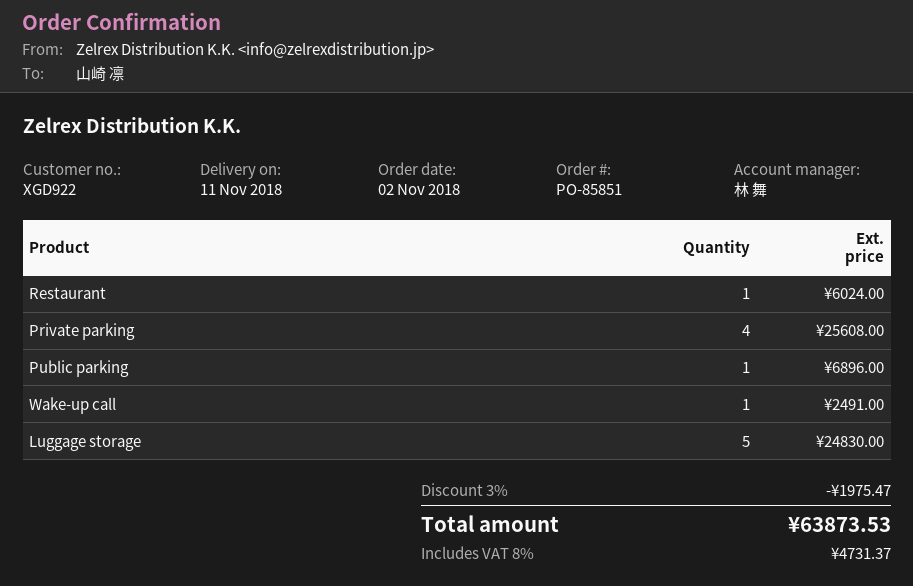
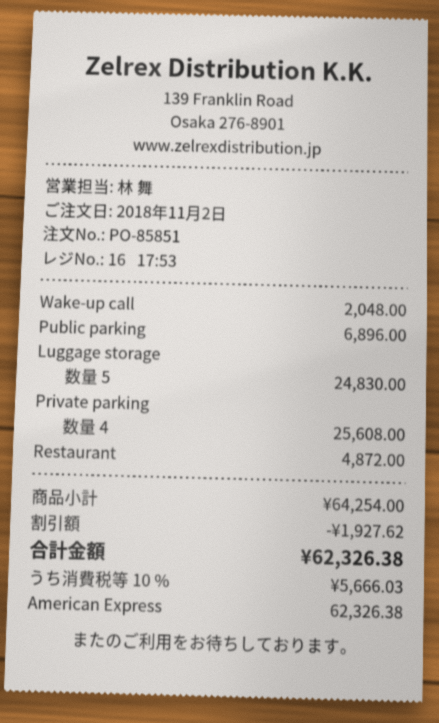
Restaurant: 1 for 6024.00 -> 1 for 4872.00
Wake-up call: 1 for 2491.00 -> 1 for 2048.00
discount: 1975.47 -> 1927.62
tax: 8% = 4731.37 -> 10% = 5666.03
total: 63873.53 -> 62326.38

